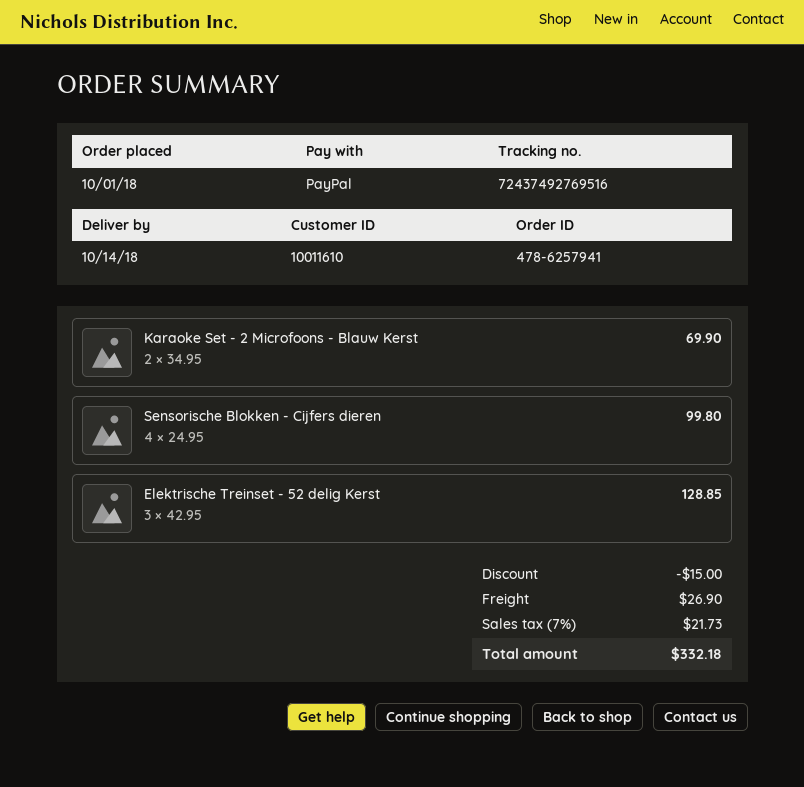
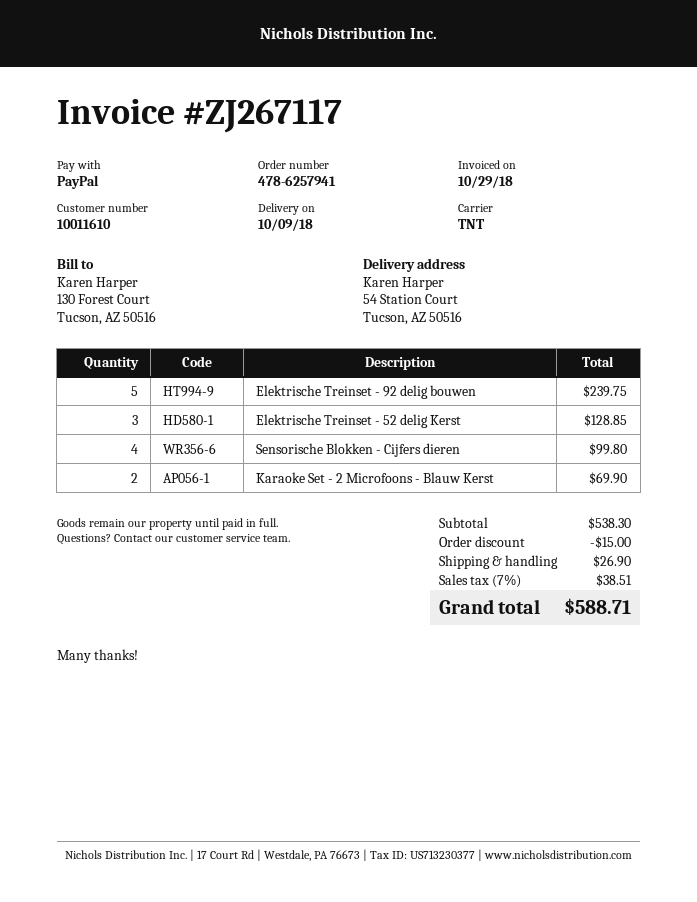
delivery date: 2018-10-14 -> 2018-10-09
Elektrische Treinset - 92 delig bouwen: none -> 5 for 239.75
tax: 7% = 21.73 -> 7% = 38.51
total: 332.18 -> 588.71

